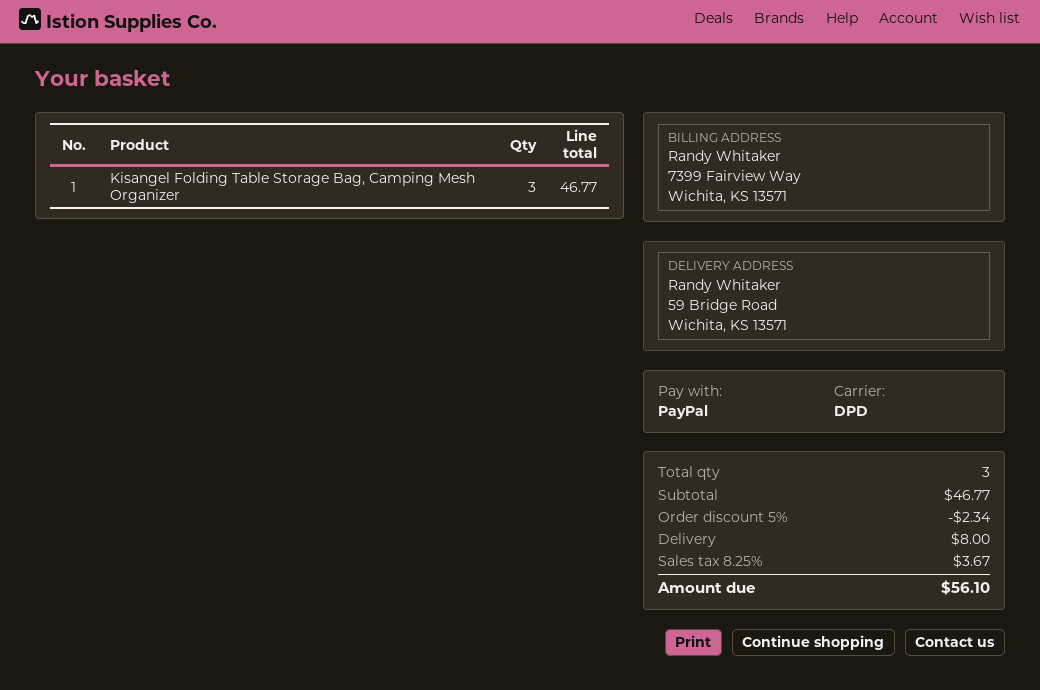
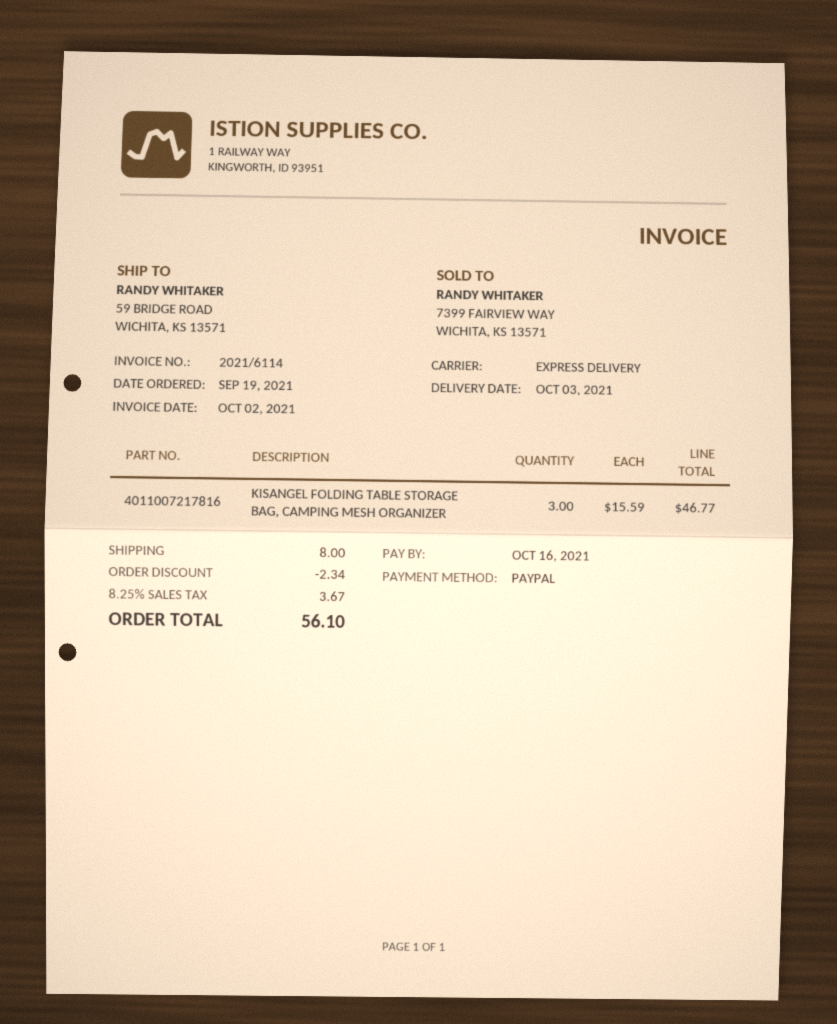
shipping method: DPD -> express

